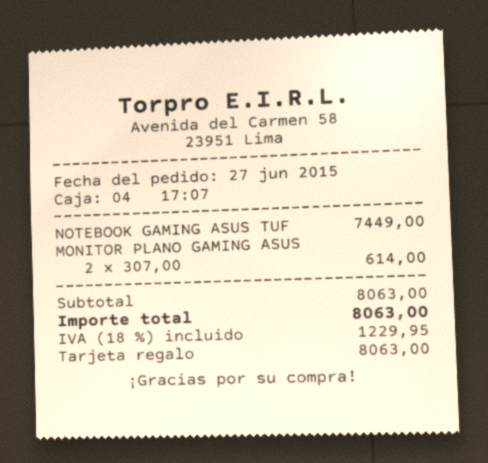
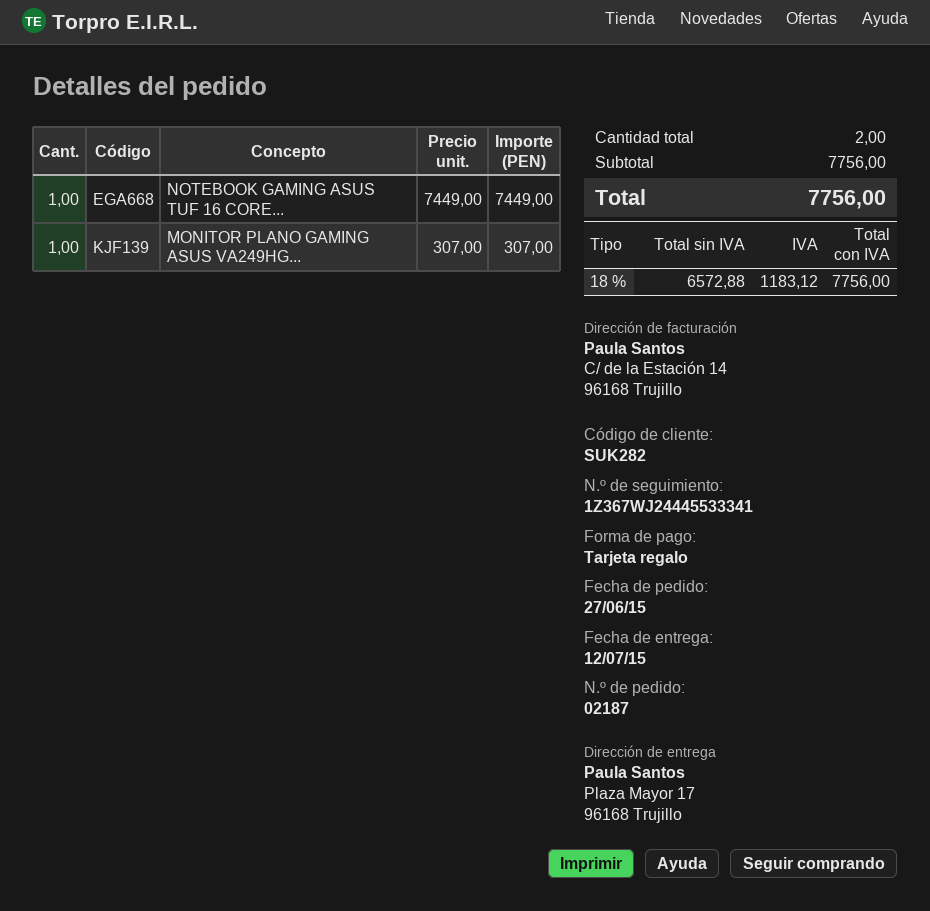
MONITOR PLANO GAMING ASUS: 2 x 307.00 = 614.00 -> 1 x 307.00 = 307.00
subtotal: 8063.00 -> 7756.00
tax: 18% = 1229.95 -> 18% = 1183.12
total: 8063.00 -> 7756.00

